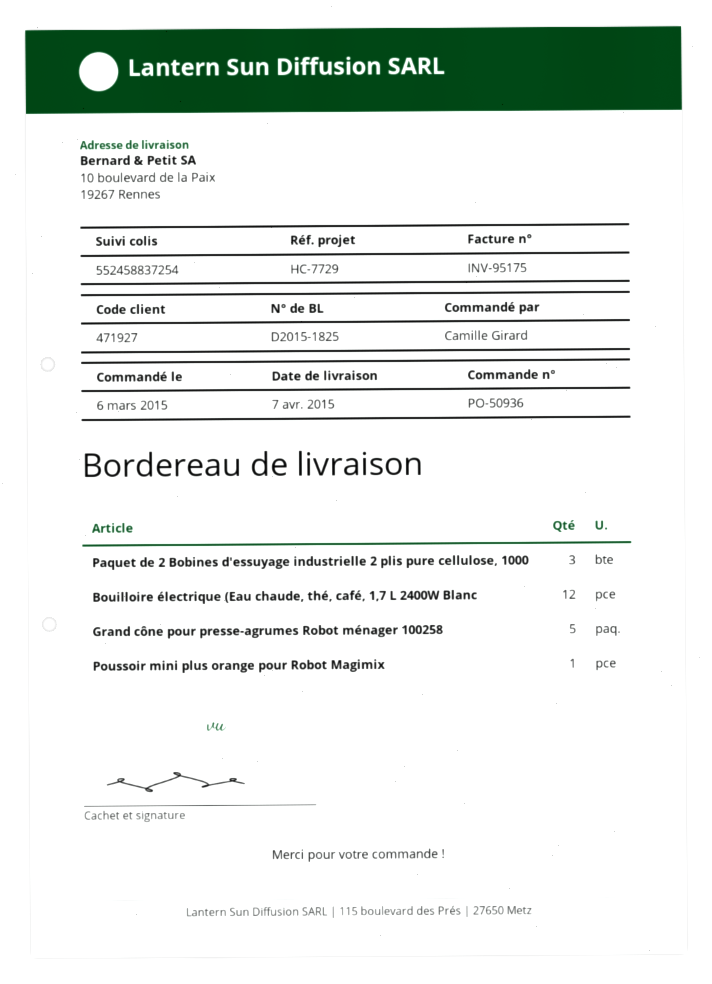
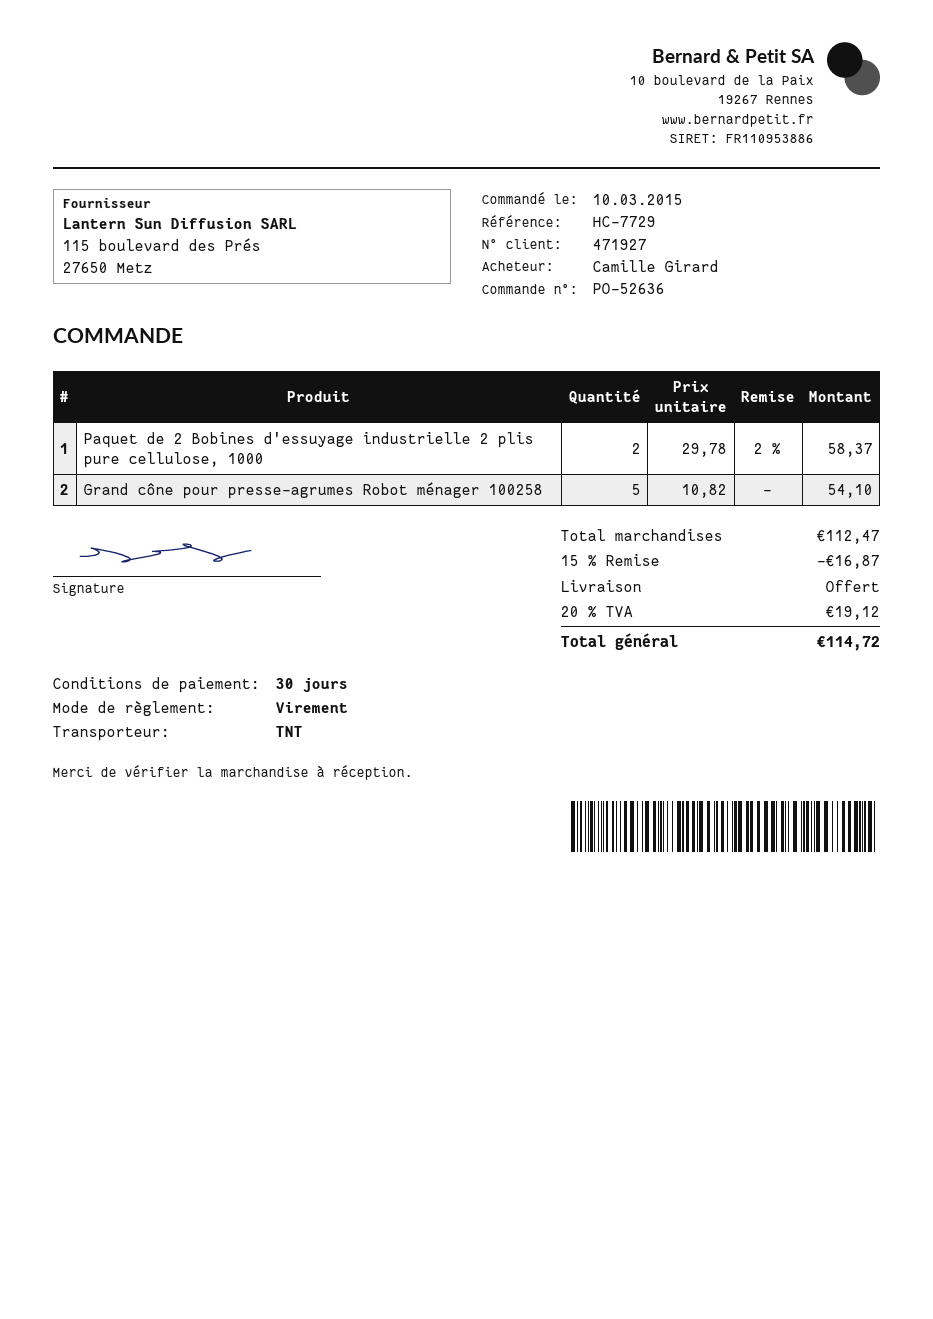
order number: PO-50936 -> PO-52636
order date: 2015-03-06 -> 2015-03-10
Paquet de 2 Bobines d'essuyage industrielle 2 plis pure cellulose, 1000: 3 -> 2
Bouilloire électrique (Eau chaude, thé, café, 1,7 L 2400W Blanc: 12 -> none
Poussoir mini plus orange pour Robot Magimix: 1 -> none

